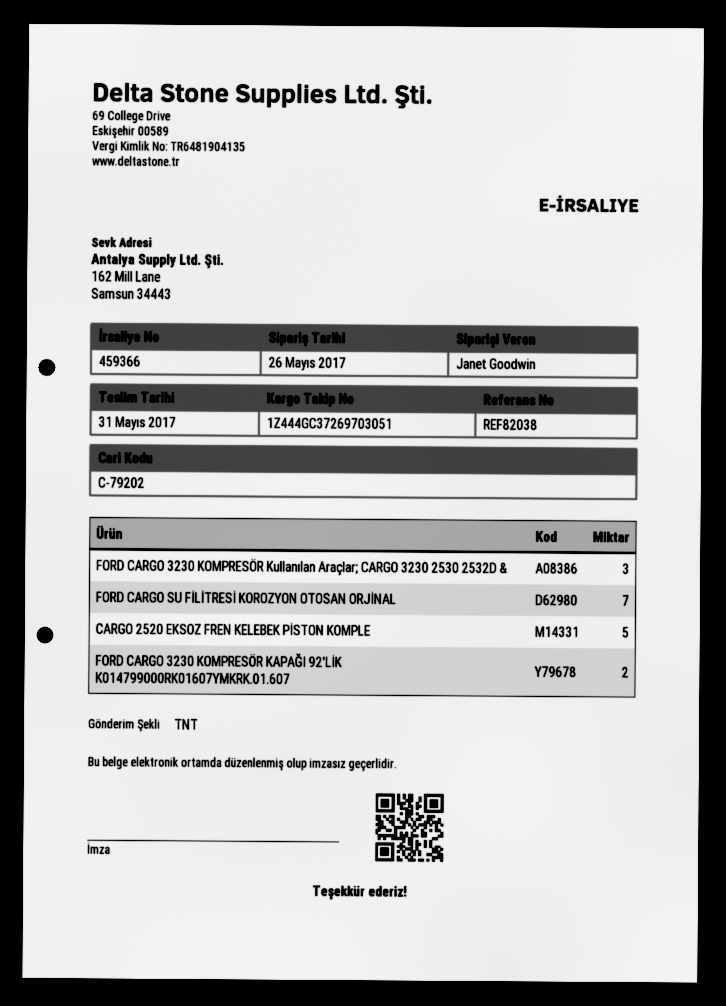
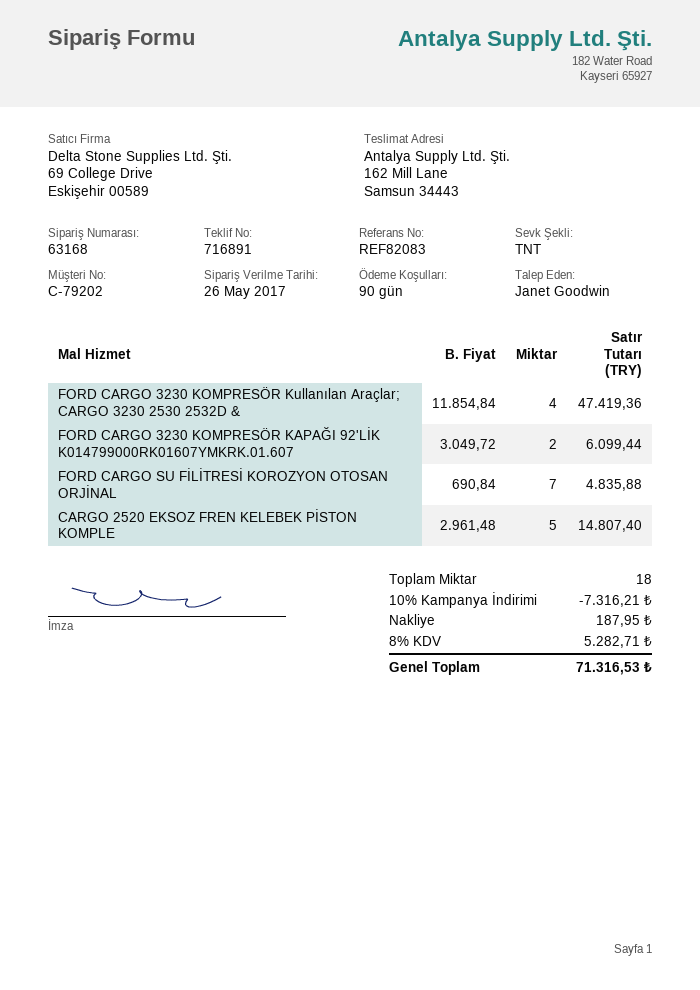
reference: REF82038 -> REF82083
FORD CARGO 3230 KOMPRESÖR Kullanılan Araçlar; CARGO 3230 2530 2532D &: 3 -> 4

